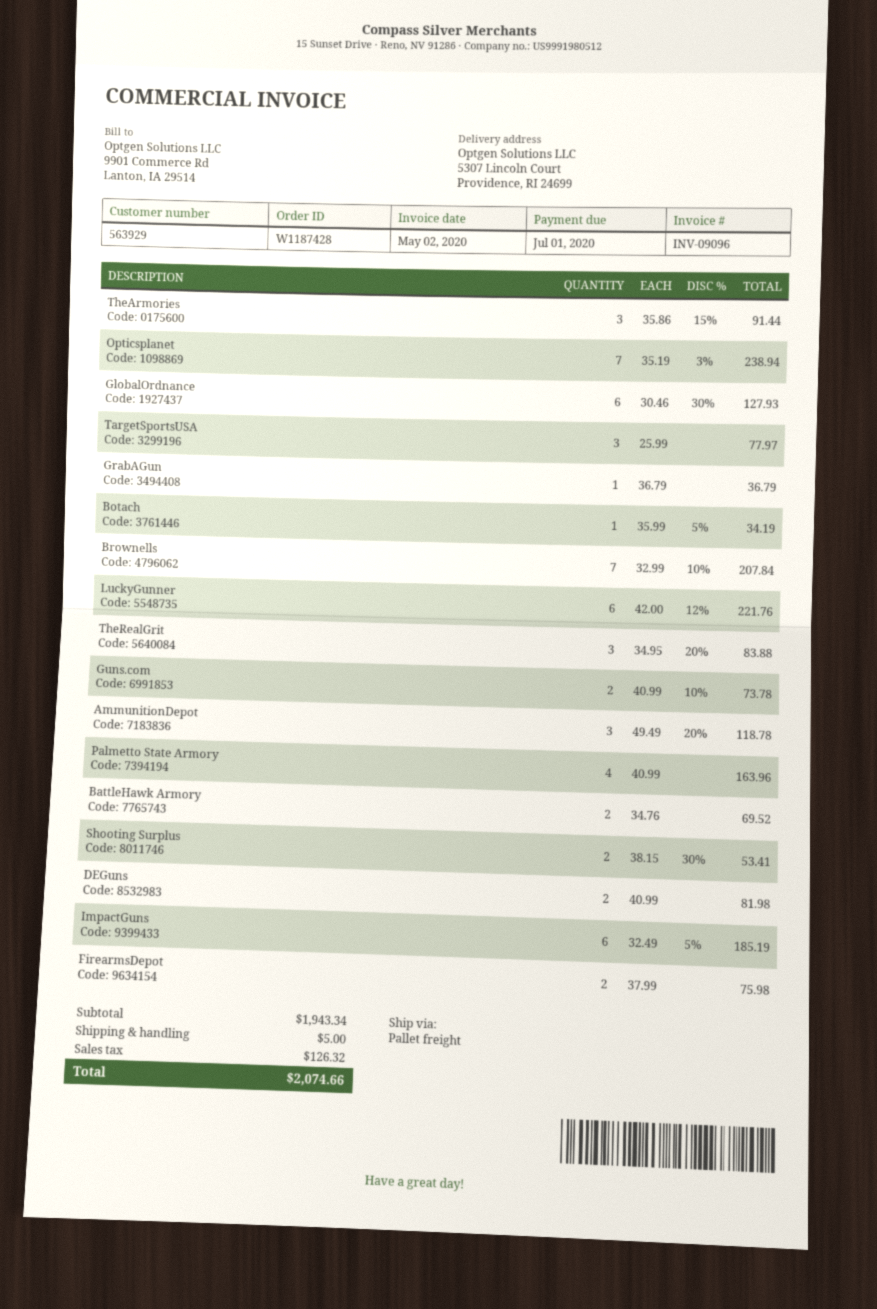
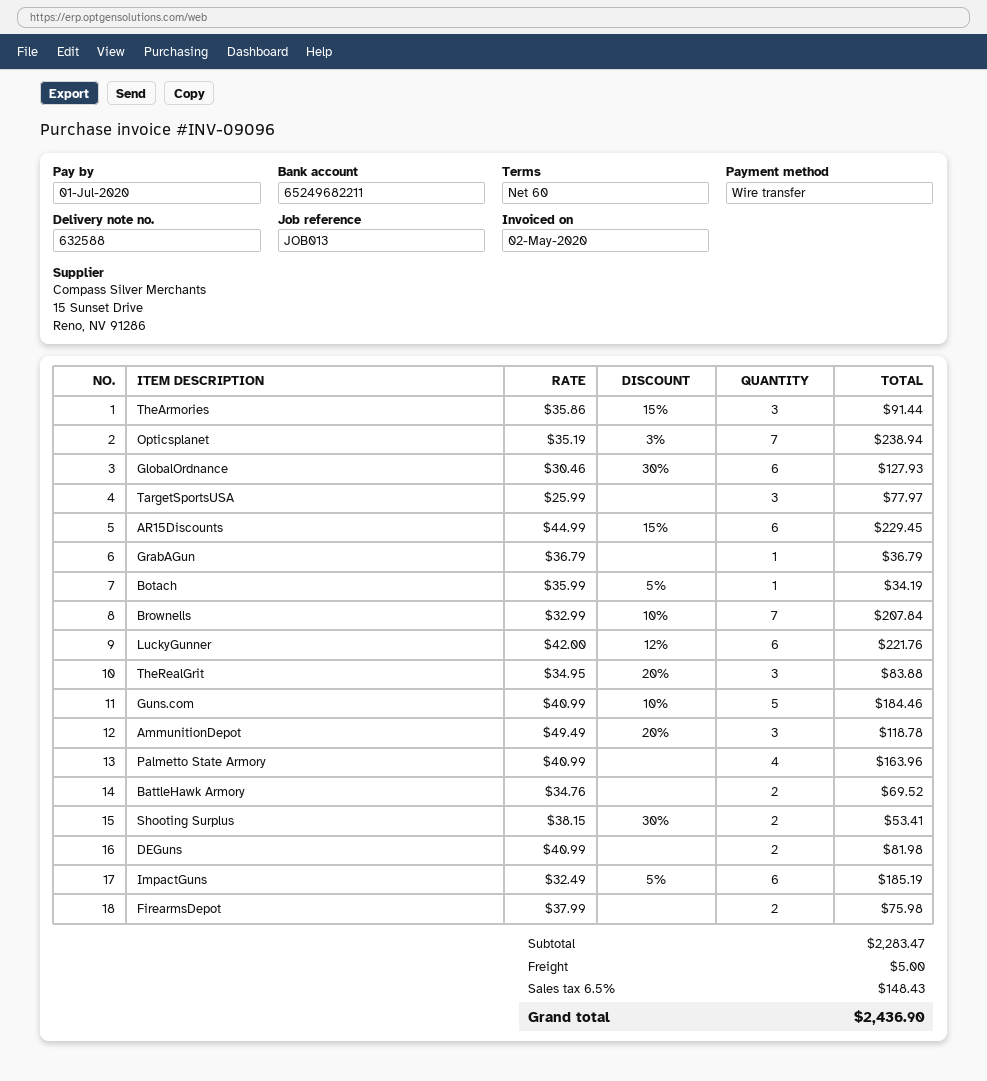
Guns.com: 2 x 40.99 - 10% = 73.78 -> 5 x 40.99 - 10% = 184.46
AR15Discounts: none -> 6 x 44.99 - 15% = 229.45
subtotal: 1943.34 -> 2283.47
tax: 126.32 -> 148.43
total: 2074.66 -> 2436.90

